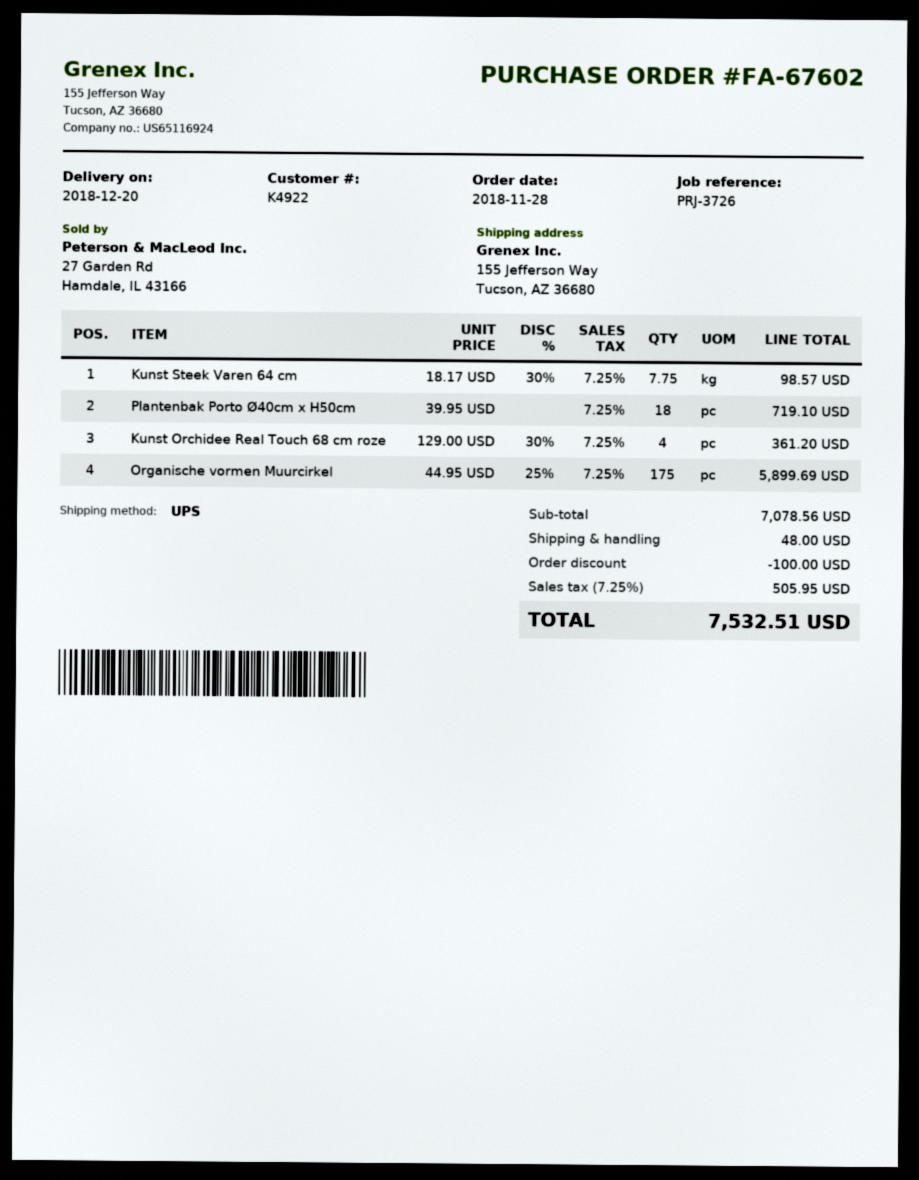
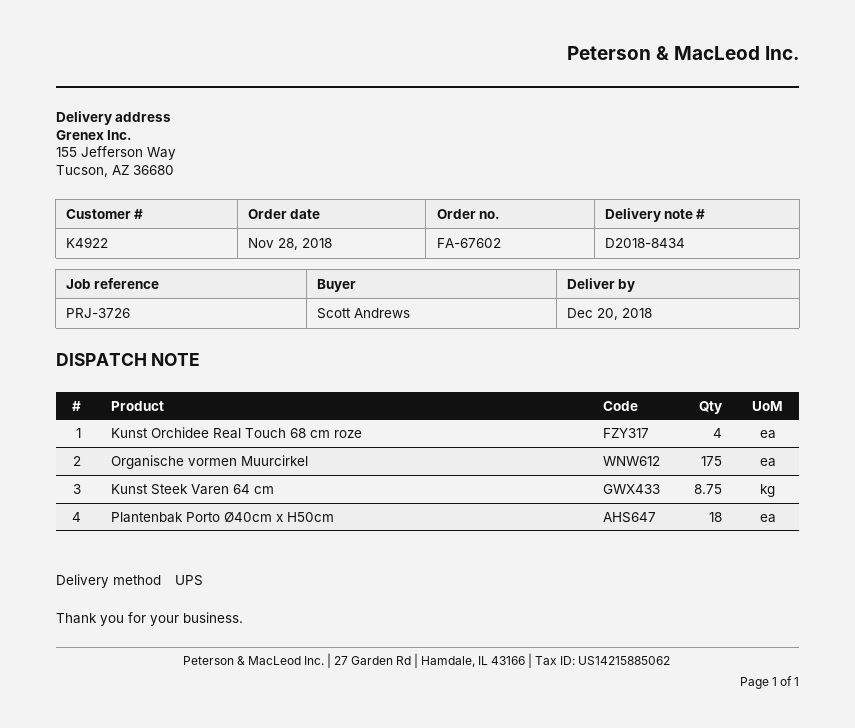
Kunst Steek Varen 64 cm: 7.75 -> 8.75

